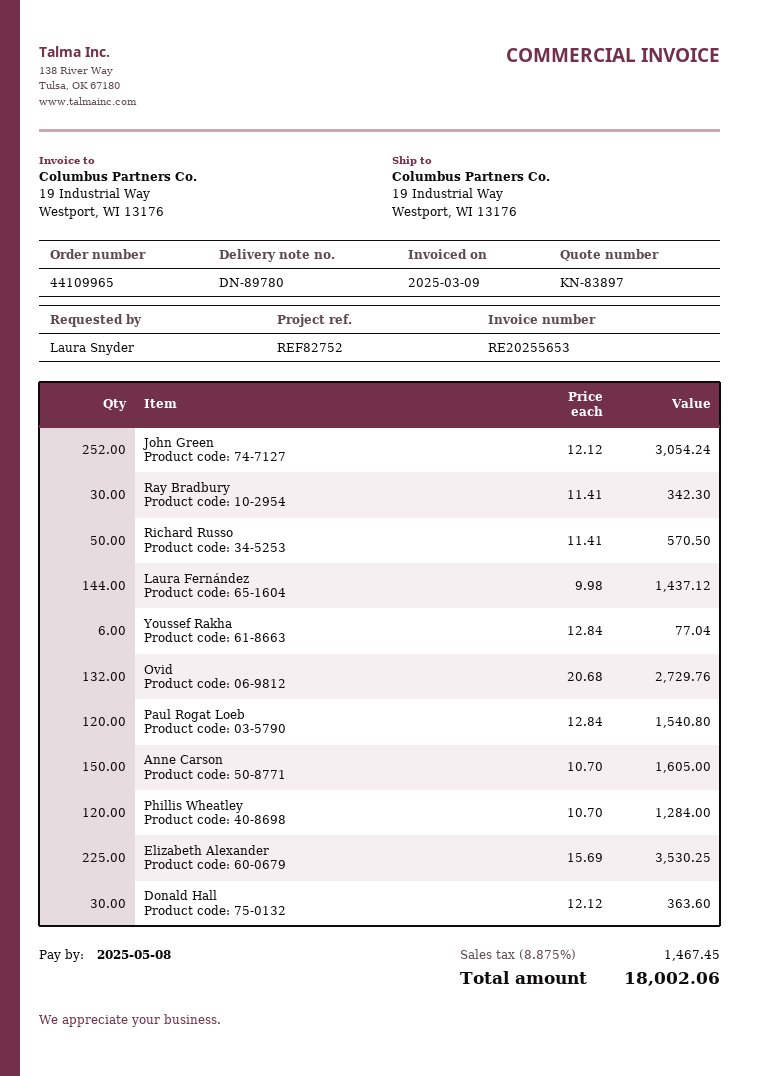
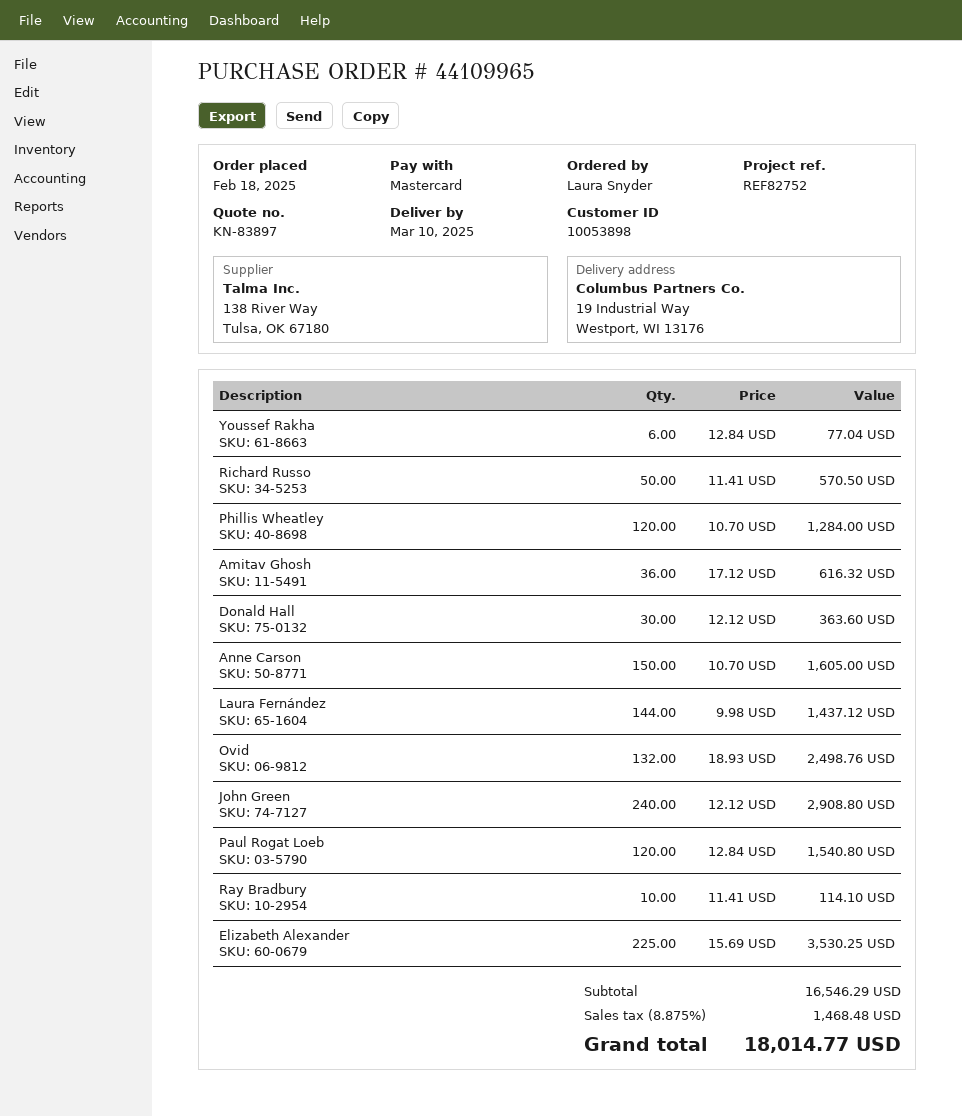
John Green: 252 x 12.12 = 3054.24 -> 240 x 12.12 = 2908.80
Ray Bradbury: 30 x 11.41 = 342.30 -> 10 x 11.41 = 114.10
Ovid: 132 x 20.68 = 2729.76 -> 132 x 18.93 = 2498.76
Amitav Ghosh: none -> 36 x 17.12 = 616.32
tax: 8.875% = 1467.45 -> 8.875% = 1468.48
total: 18002.06 -> 18014.77

